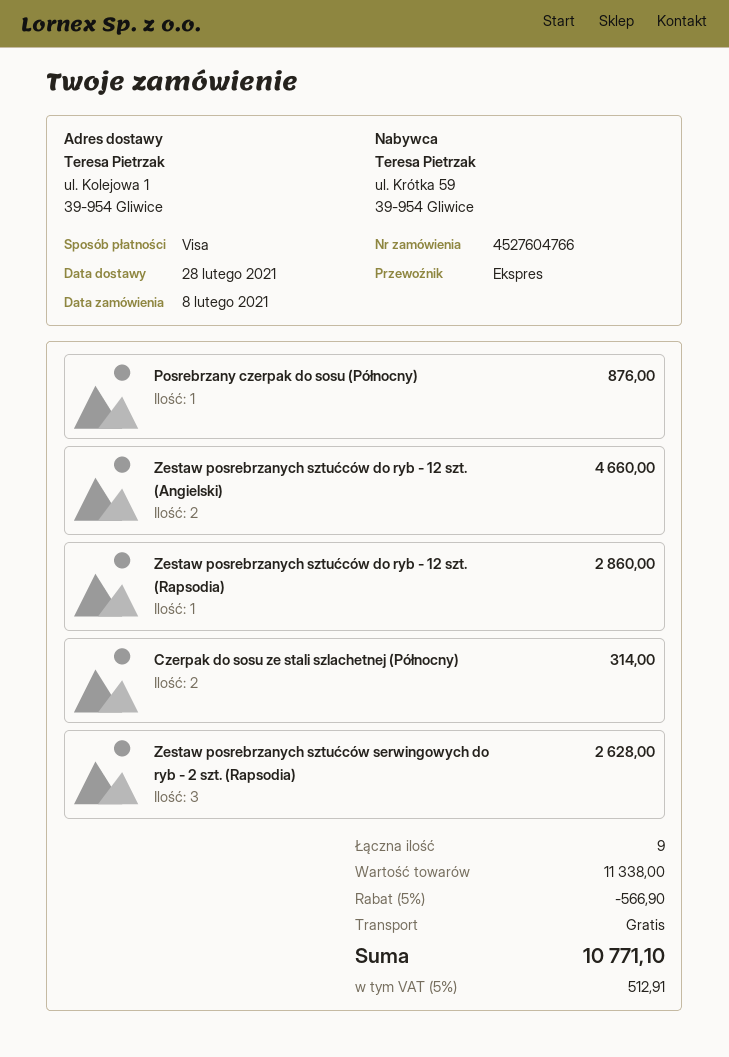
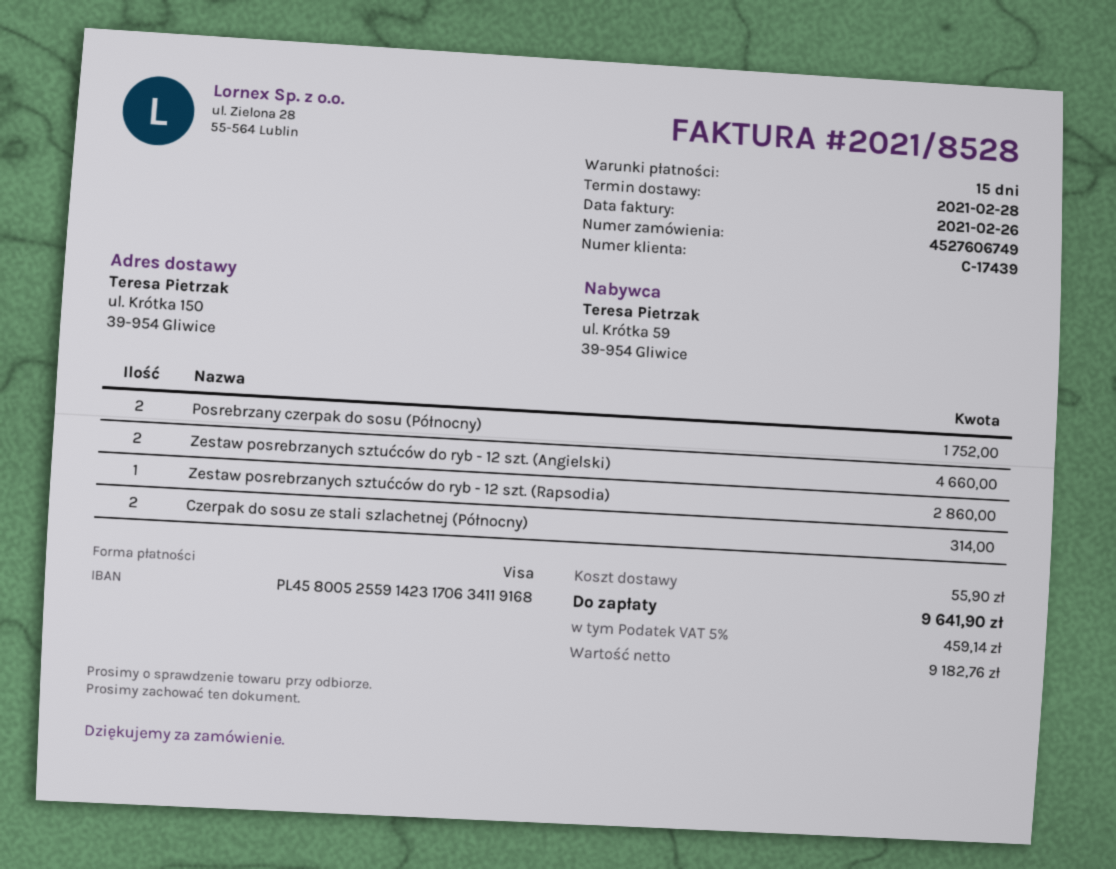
order number: 4527604766 -> 4527606749
ship to: ul. Kolejowa 1, 39-954 Gliwice -> ul. Krótka 150, 39-954 Gliwice
Posrebrzany czerpak do sosu (Północny): 1 for 876.00 -> 2 for 1752.00
Zestaw posrebrzanych sztućców serwingowych do ryb - 2 szt. (Rapsodia): 3 for 2628.00 -> none
discount: 5% = 566.90 -> none
shipping: 0.00 -> 55.90
tax: 5% = 512.91 -> 5% = 459.14
total: 10771.10 -> 9641.90

